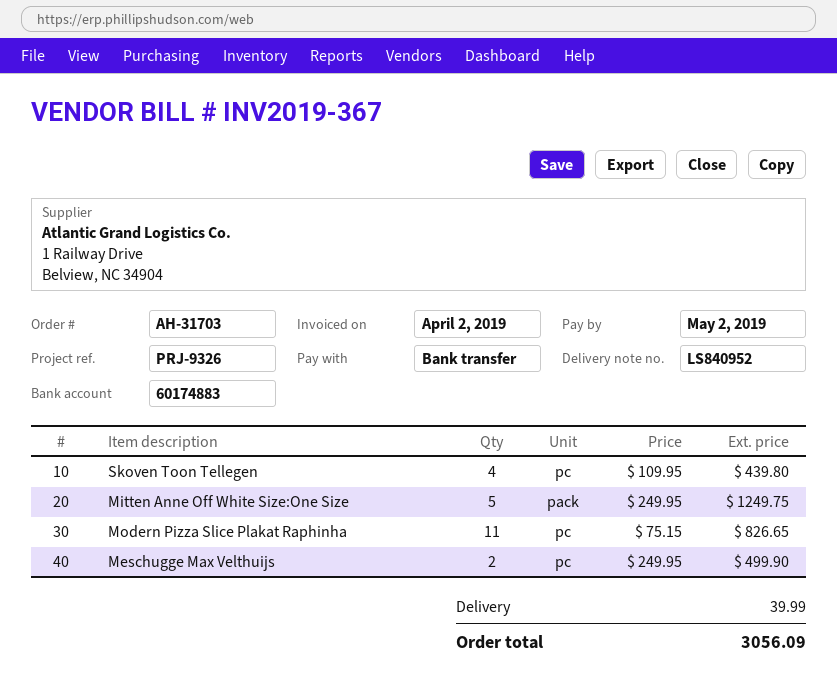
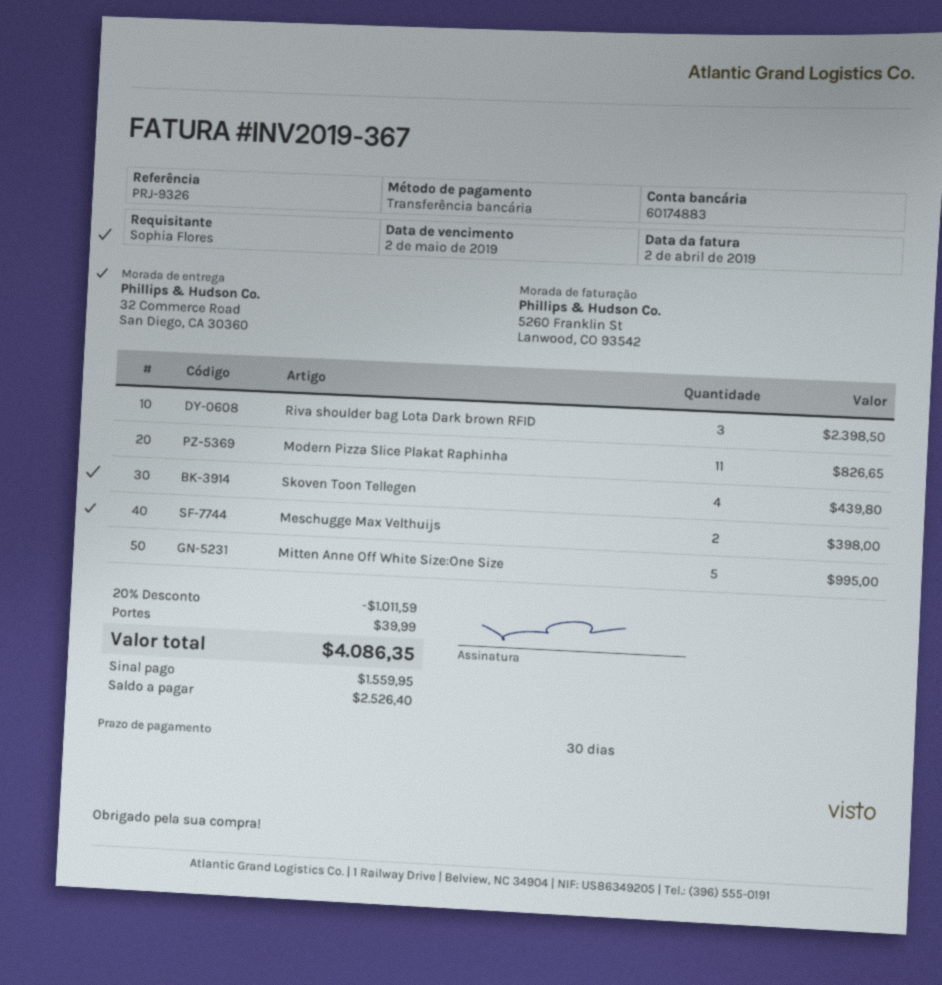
Mitten Anne Off White Size:One Size: 5 for 1249.75 -> 5 for 995.00
Meschugge Max Velthuijs: 2 for 499.90 -> 2 for 398.00
Riva shoulder bag Lota Dark brown RFID: none -> 3 for 2398.50
discount: none -> 20% = 1011.59
total: 3056.09 -> 4086.35

